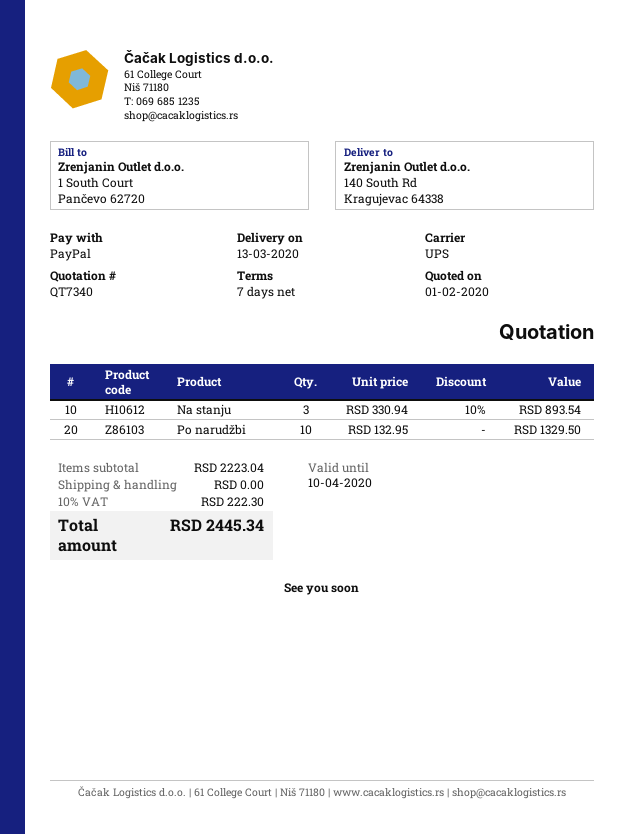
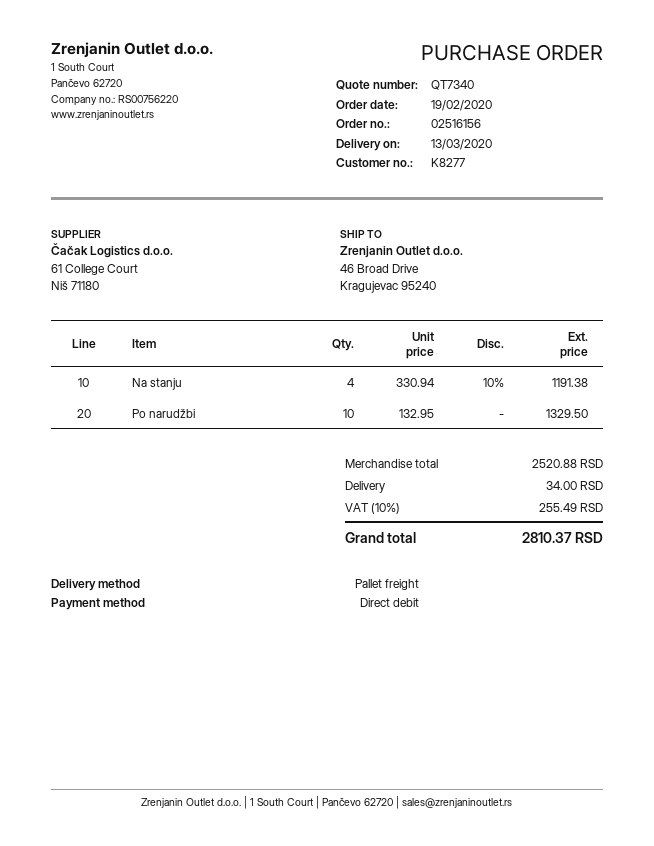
payment method: PayPal -> direct debit
shipping method: UPS -> pallet freight
ship to: 140 South Rd, Kragujevac 64338 -> 46 Broad Drive, Kragujevac 95240
Na stanju: 3 x 330.94 - 10% = 893.54 -> 4 x 330.94 - 10% = 1191.38
subtotal: 2223.04 -> 2520.88
shipping: 0.00 -> 34.00
tax: 10% = 222.30 -> 10% = 255.49
total: 2445.34 -> 2810.37

